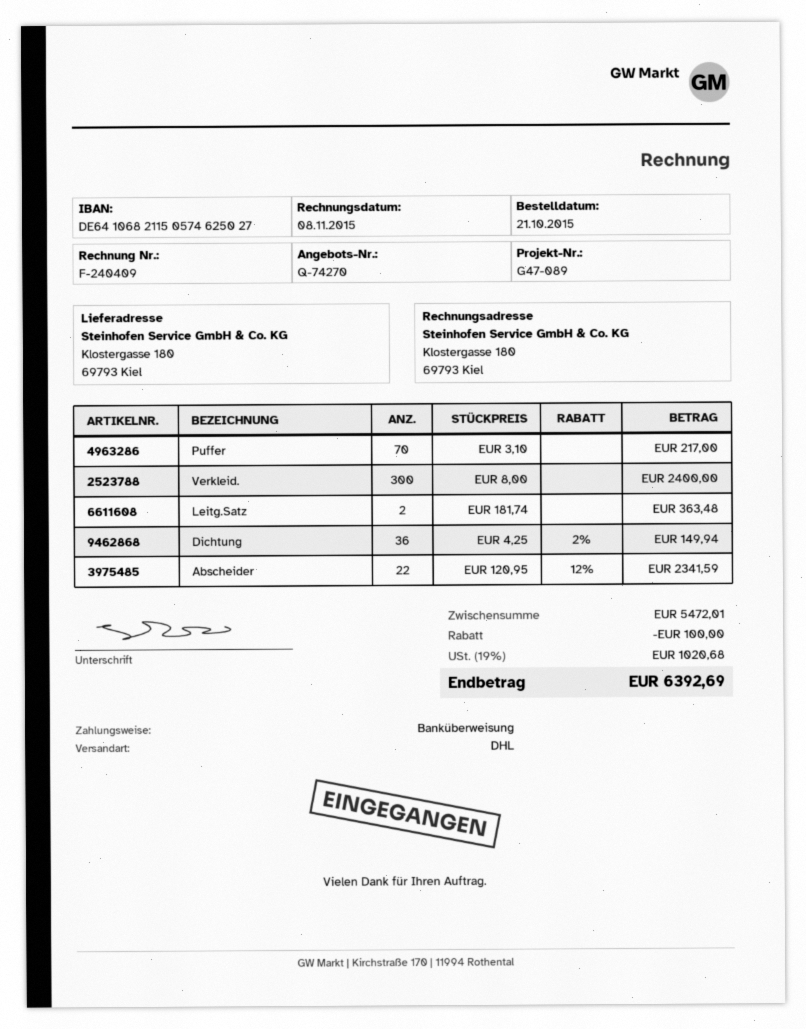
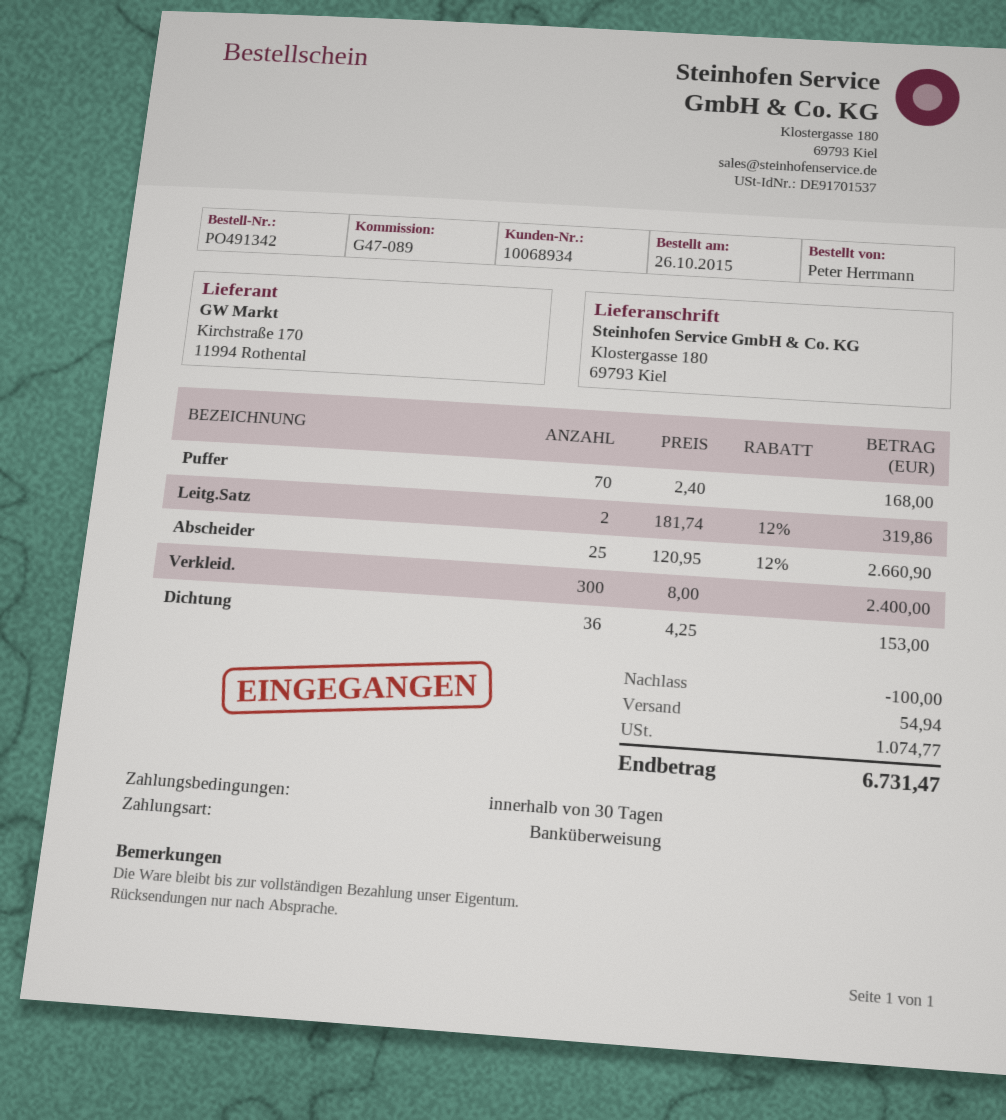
order date: 2015-10-21 -> 2015-10-26
Puffer: 70 x 3.10 = 217.00 -> 70 x 2.40 = 168.00
Leitg.Satz: 2 x 181.74 = 363.48 -> 2 x 181.74 - 12% = 319.86
Dichtung: 36 x 4.25 - 2% = 149.94 -> 36 x 4.25 = 153.00
Abscheider: 22 x 120.95 - 12% = 2341.59 -> 25 x 120.95 - 12% = 2660.90
shipping: none -> 54.94
tax: 1020.68 -> 1074.77
total: 6392.69 -> 6731.47

